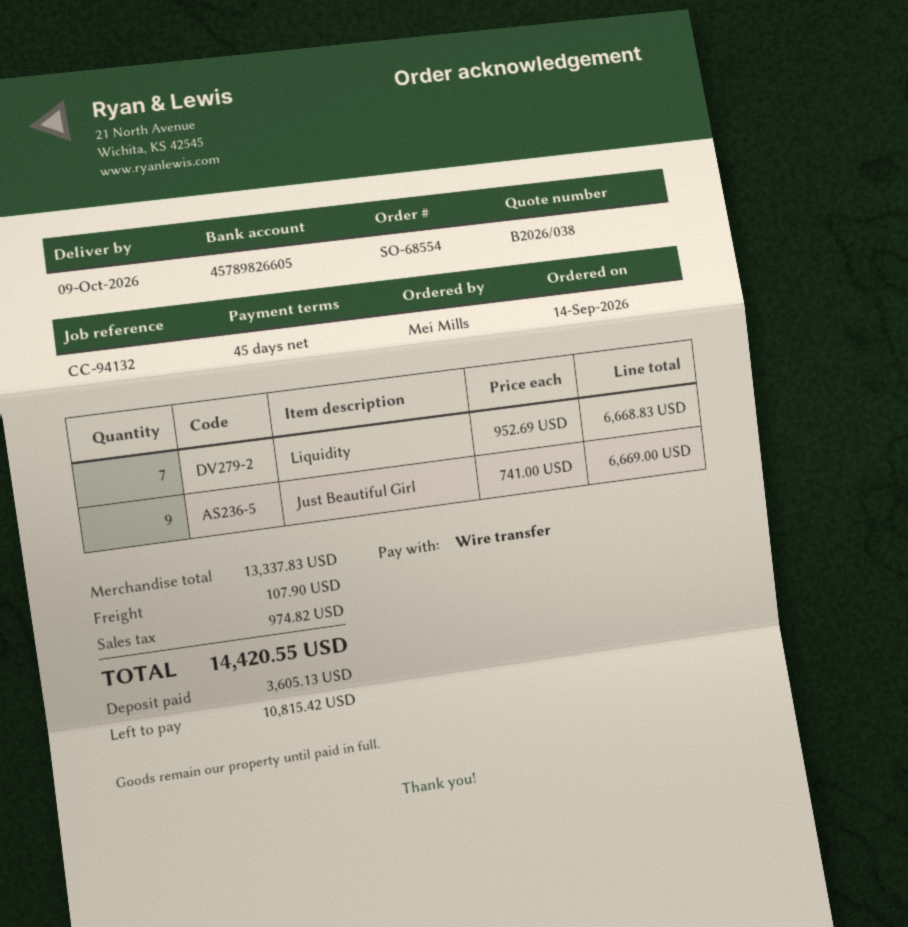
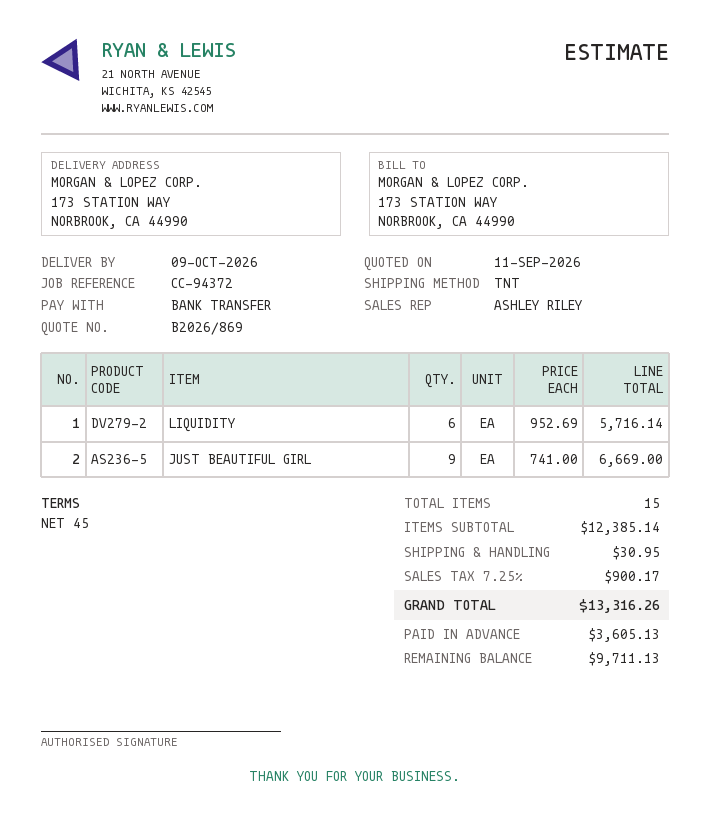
quote number: B2026/038 -> B2026/869
reference: CC-94132 -> CC-94372
Liquidity: 7 x 952.69 = 6668.83 -> 6 x 952.69 = 5716.14
subtotal: 13337.83 -> 12385.14
shipping: 107.90 -> 30.95
tax: 974.82 -> 900.17
total: 14420.55 -> 13316.26
balance: 10815.42 -> 9711.13

